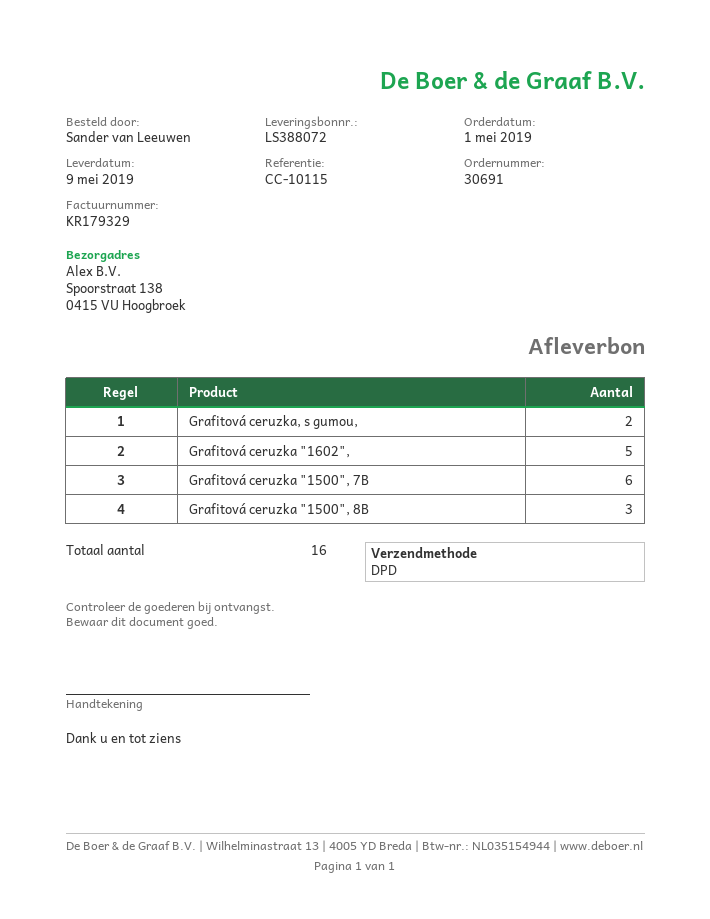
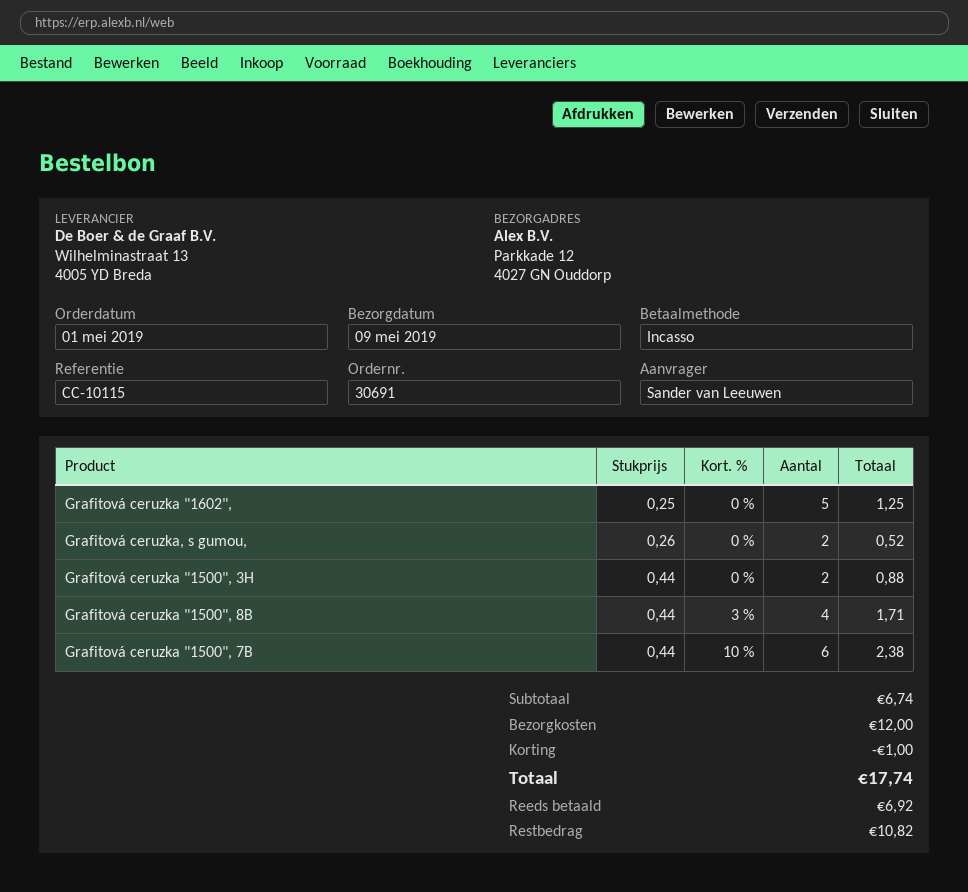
ship to: Spoorstraat 138, 0415 VU Hoogbroek -> Parkkade 12, 4027 GN Ouddorp
Grafitová ceruzka "1500", 8B: 3 -> 4
Grafitová ceruzka "1500", 3H: none -> 2

